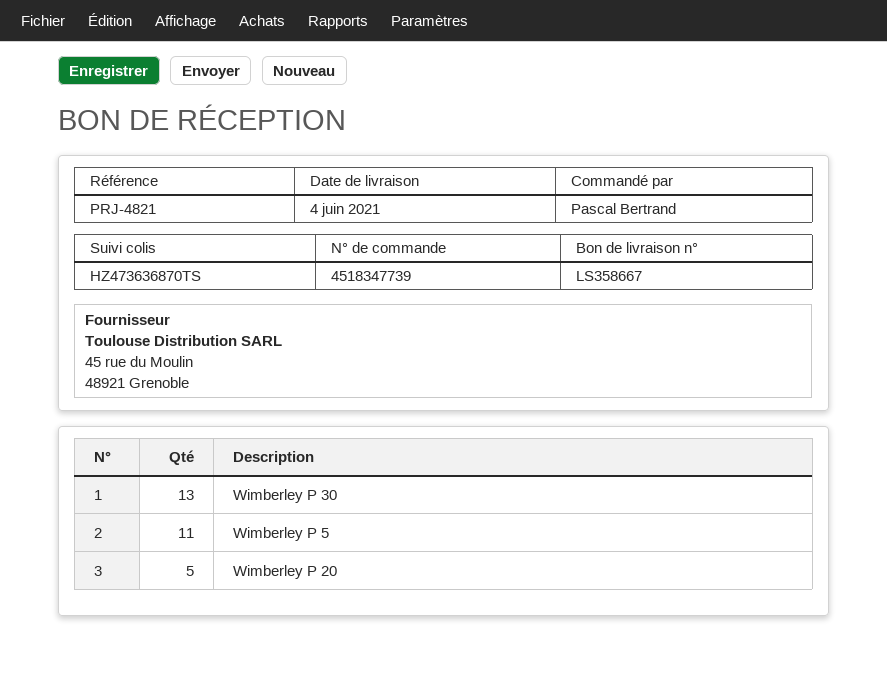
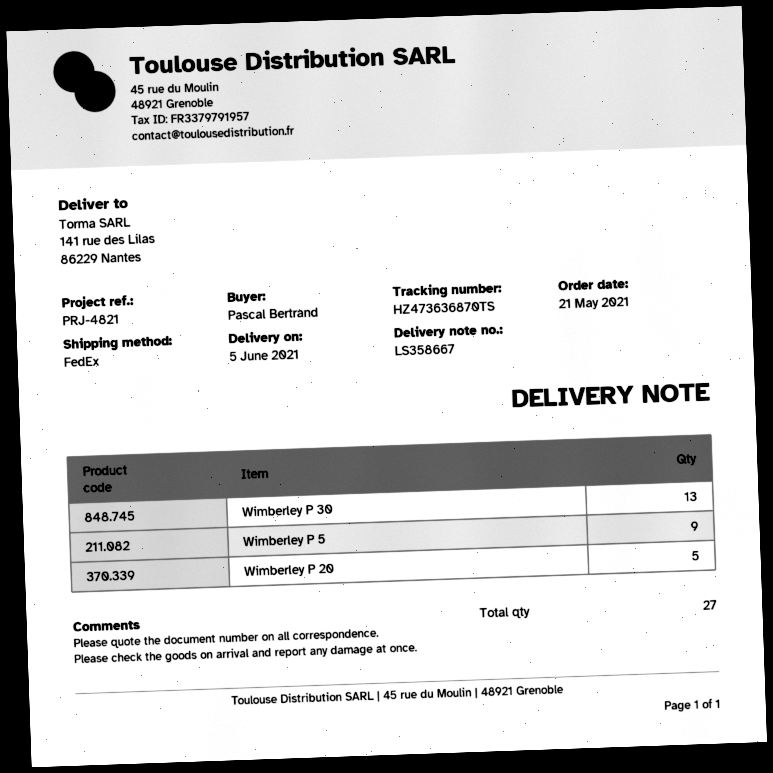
delivery date: 2021-06-04 -> 2021-06-05
Wimberley P 5: 11 -> 9

